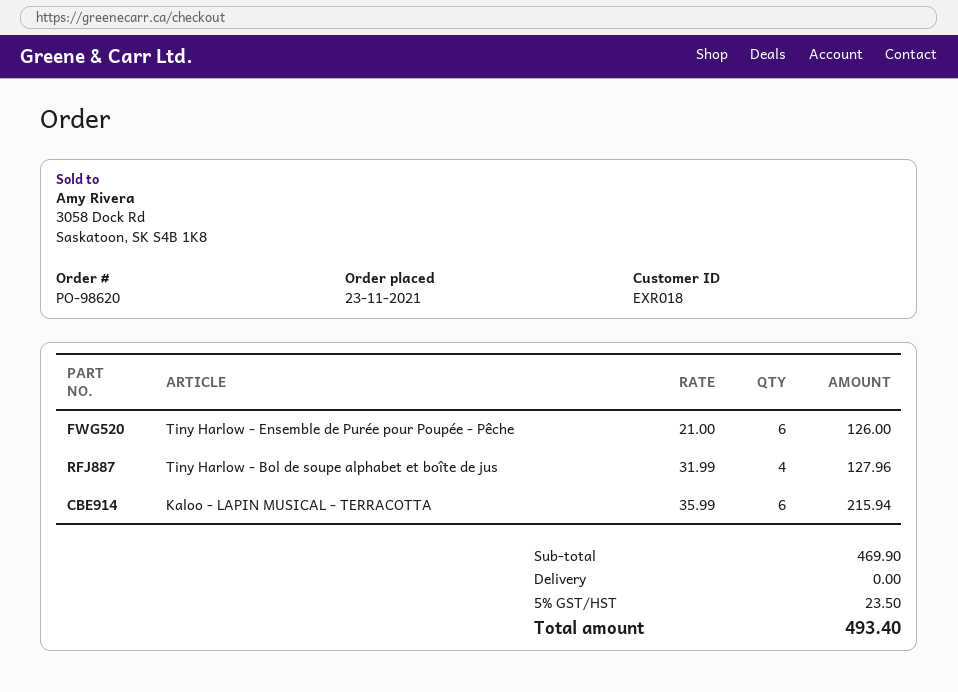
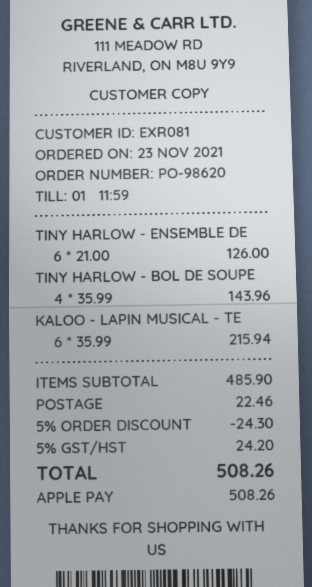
customer number: EXR018 -> EXR081
Tiny Harlow - Bol de soupe alphabet et boîte de jus: 4 x 31.99 = 127.96 -> 4 x 35.99 = 143.96
subtotal: 469.90 -> 485.90
discount: none -> 5% = 24.30
shipping: 0.00 -> 22.46
tax: 5% = 23.50 -> 5% = 24.20
total: 493.40 -> 508.26

